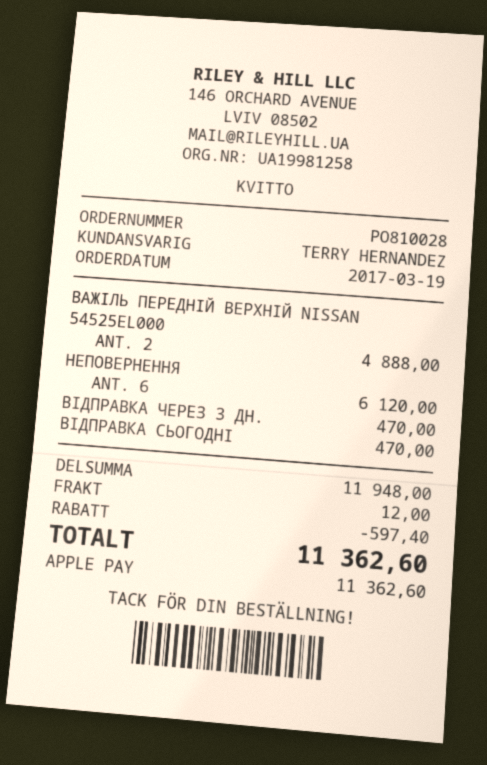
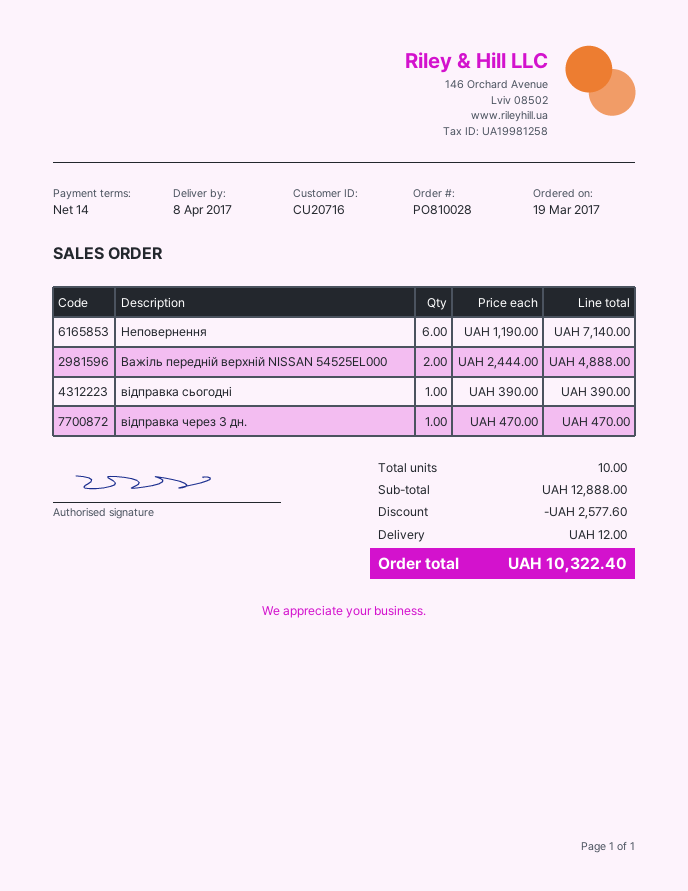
НЕПОВЕРНЕННЯ: 6 for 6120.00 -> 6 for 7140.00
ВІДПРАВКА СЬОГОДНІ: 1 for 470.00 -> 1 for 390.00
subtotal: 11948.00 -> 12888.00
discount: 597.40 -> 2577.60
total: 11362.60 -> 10322.40

